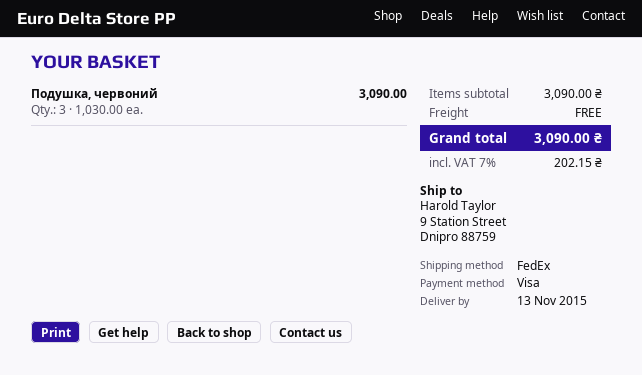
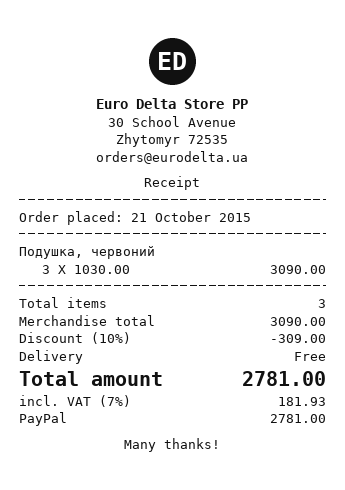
payment method: Visa -> PayPal
discount: none -> 10% = 309.00
tax: 7% = 202.15 -> 7% = 181.93
total: 3090.00 -> 2781.00

